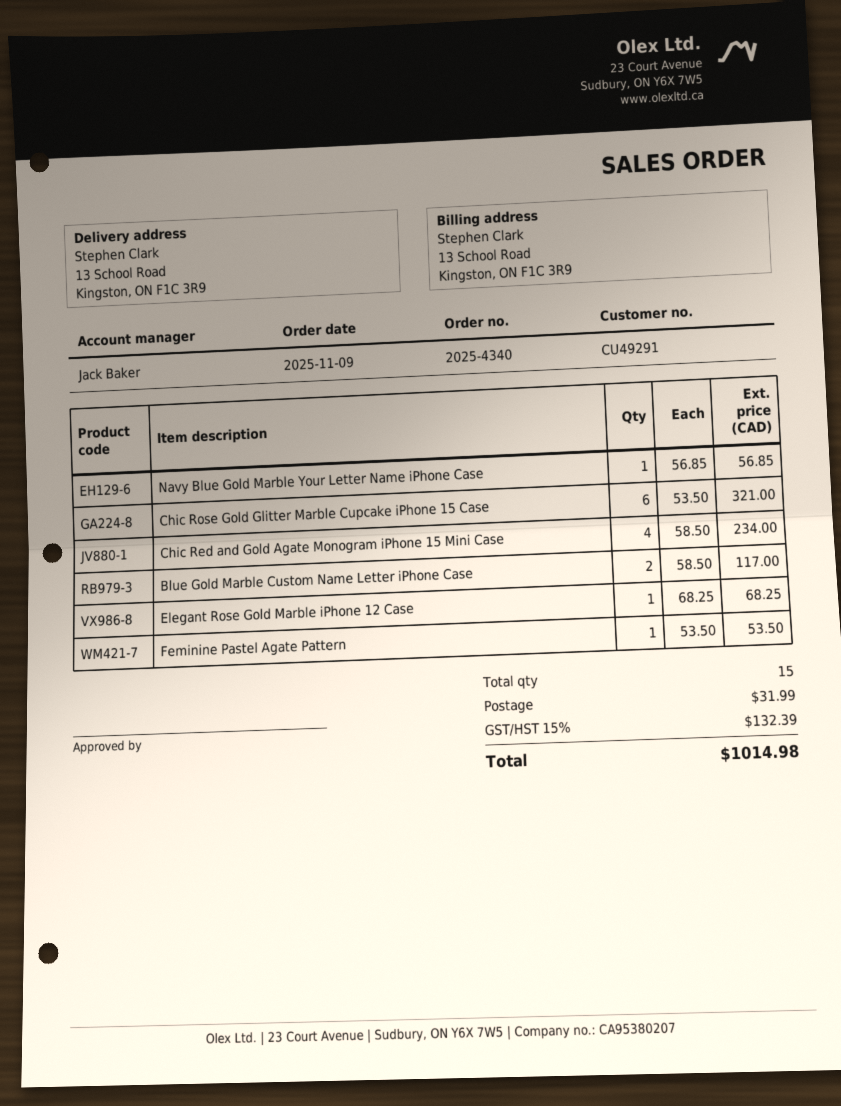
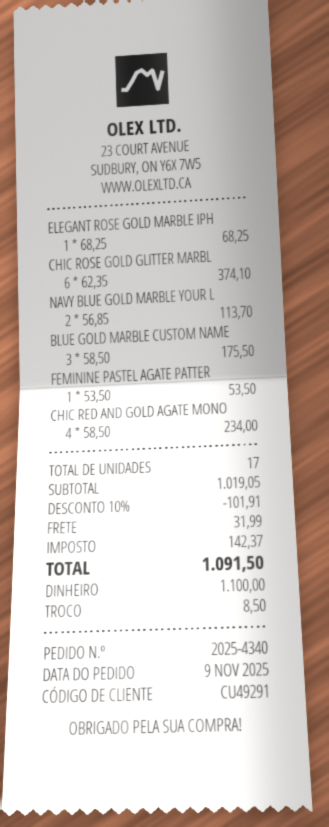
Navy Blue Gold Marble Your Letter Name iPhone Case: 1 x 56.85 = 56.85 -> 2 x 56.85 = 113.70
Chic Rose Gold Glitter Marble Cupcake iPhone 15 Case: 6 x 53.50 = 321.00 -> 6 x 62.35 = 374.10
Blue Gold Marble Custom Name Letter iPhone Case: 2 x 58.50 = 117.00 -> 3 x 58.50 = 175.50
total quantity: 15 -> 17
discount: none -> 10% = 101.91
tax: 132.39 -> 142.37
total: 1014.98 -> 1091.50

